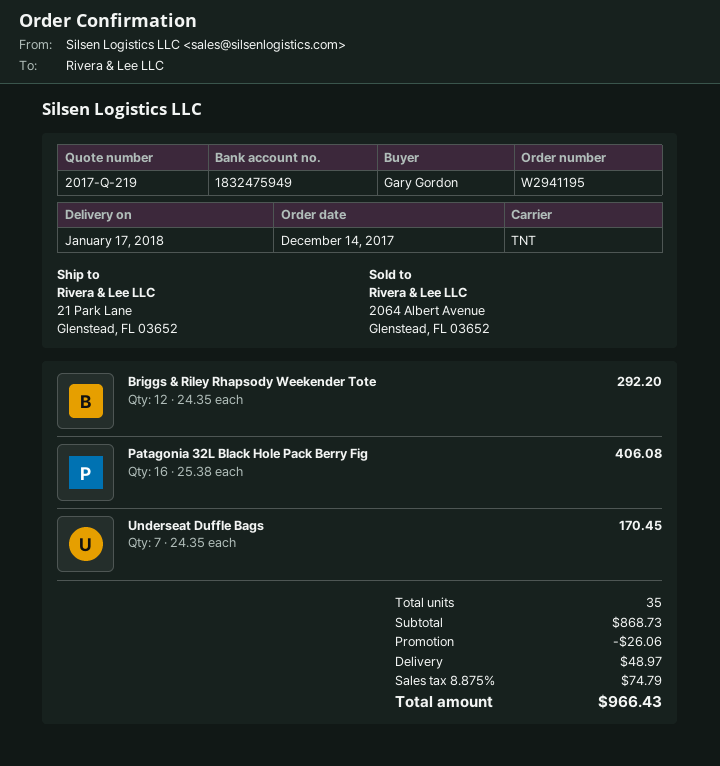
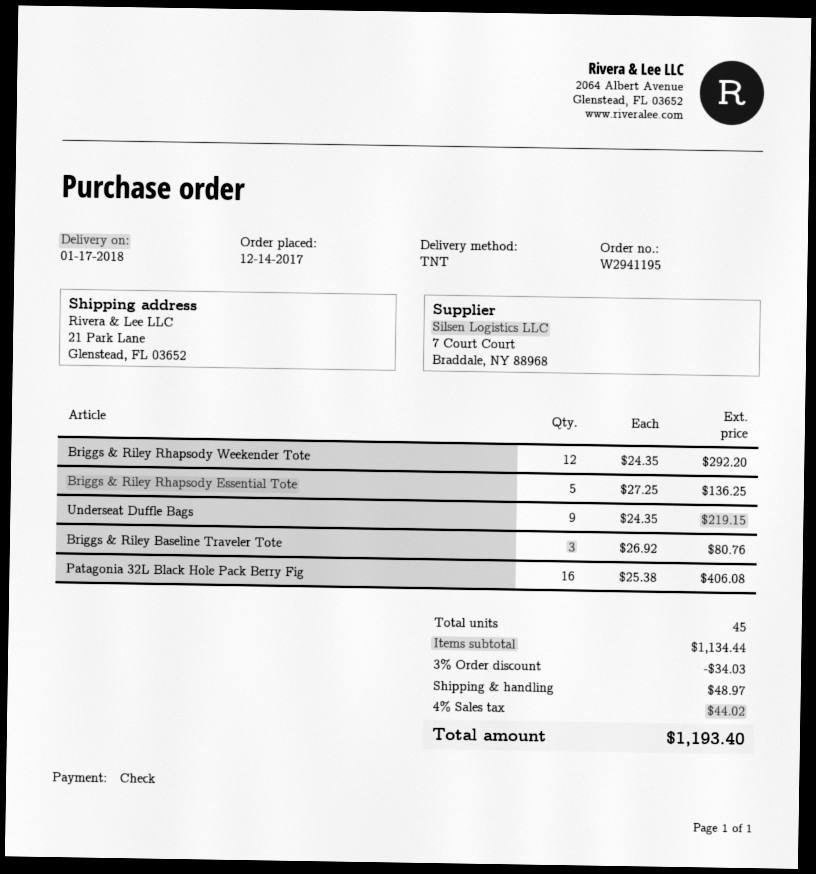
Underseat Duffle Bags: 7 x 24.35 = 170.45 -> 9 x 24.35 = 219.15
Briggs & Riley Rhapsody Essential Tote: none -> 5 x 27.25 = 136.25
Briggs & Riley Baseline Traveler Tote: none -> 3 x 26.92 = 80.76
total quantity: 35 -> 45
subtotal: 868.73 -> 1134.44
discount: 26.06 -> 34.03
tax: 8.875% = 74.79 -> 4% = 44.02
total: 966.43 -> 1193.40

